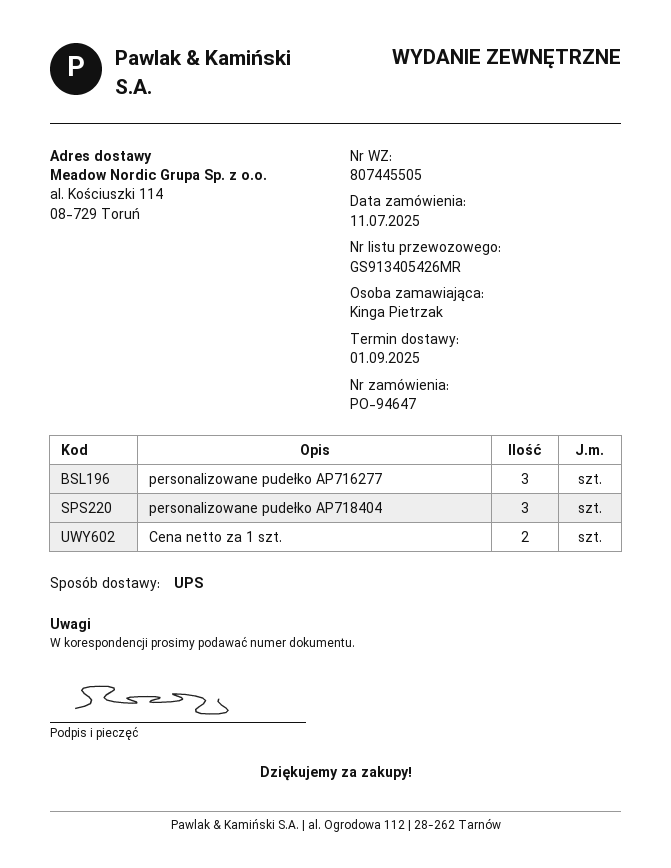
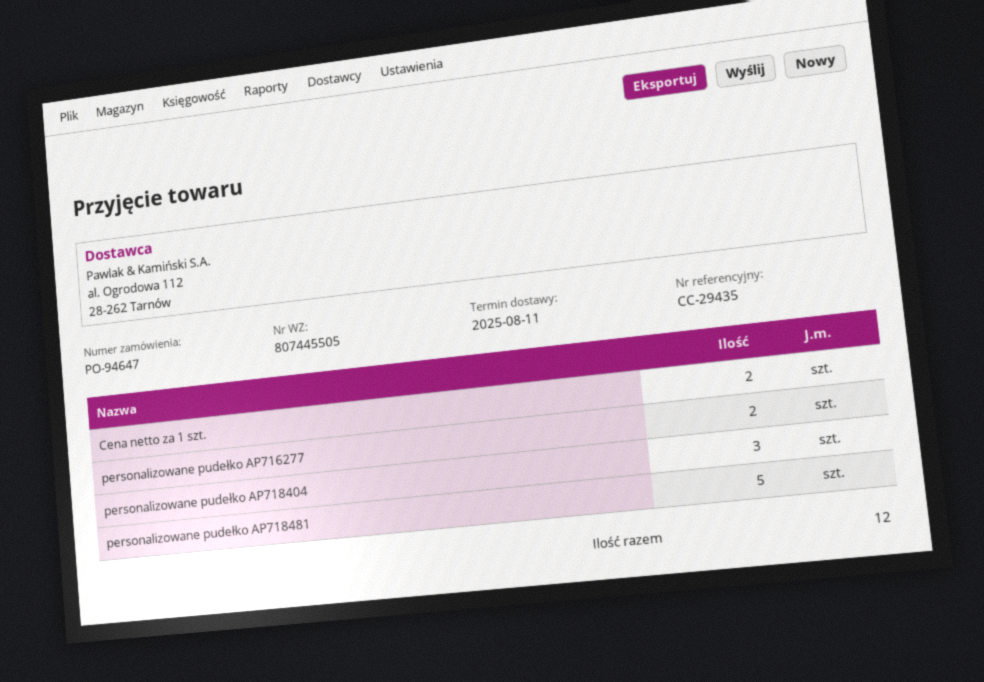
delivery date: 2025-09-01 -> 2025-08-11
personalizowane pudełko AP716277: 3 -> 2
personalizowane pudełko AP718481: none -> 5

